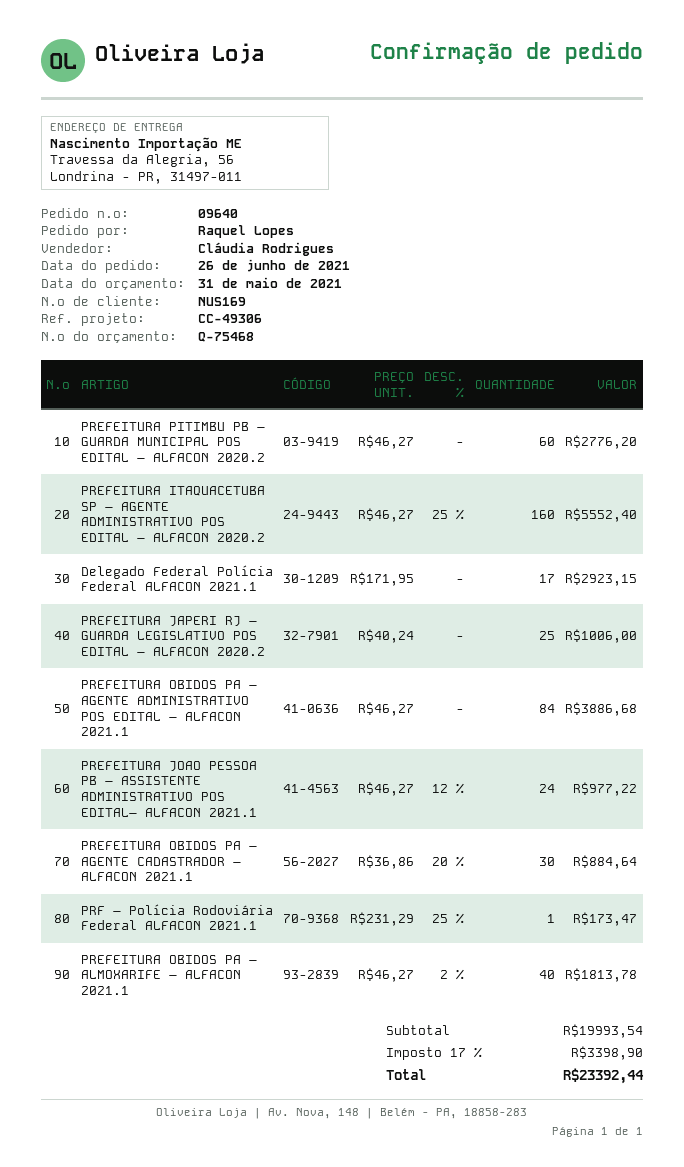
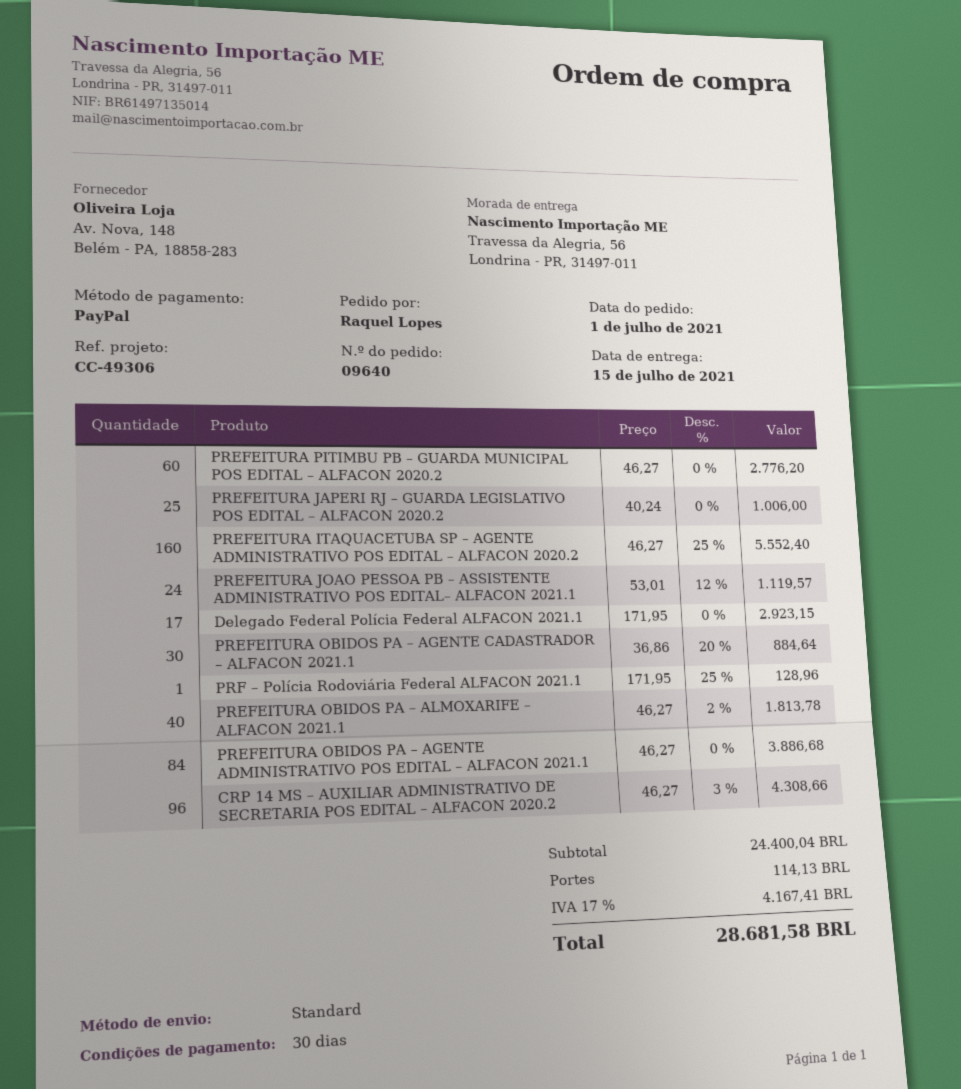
order date: 2021-06-26 -> 2021-07-01
PREFEITURA JOAO PESSOA PB – ASSISTENTE ADMINISTRATIVO POS EDITAL– ALFACON 2021.1: 24 x 46.27 - 12% = 977.22 -> 24 x 53.01 - 12% = 1119.57
PRF – Polícia Rodoviária Federal ALFACON 2021.1: 1 x 231.29 - 25% = 173.47 -> 1 x 171.95 - 25% = 128.96
CRP 14 MS – AUXILIAR ADMINISTRATIVO DE SECRETARIA POS EDITAL – ALFACON 2020.2: none -> 96 x 46.27 - 3% = 4308.66
subtotal: 19993.54 -> 24400.04
shipping: none -> 114.13
tax: 17% = 3398.90 -> 17% = 4167.41
total: 23392.44 -> 28681.58

